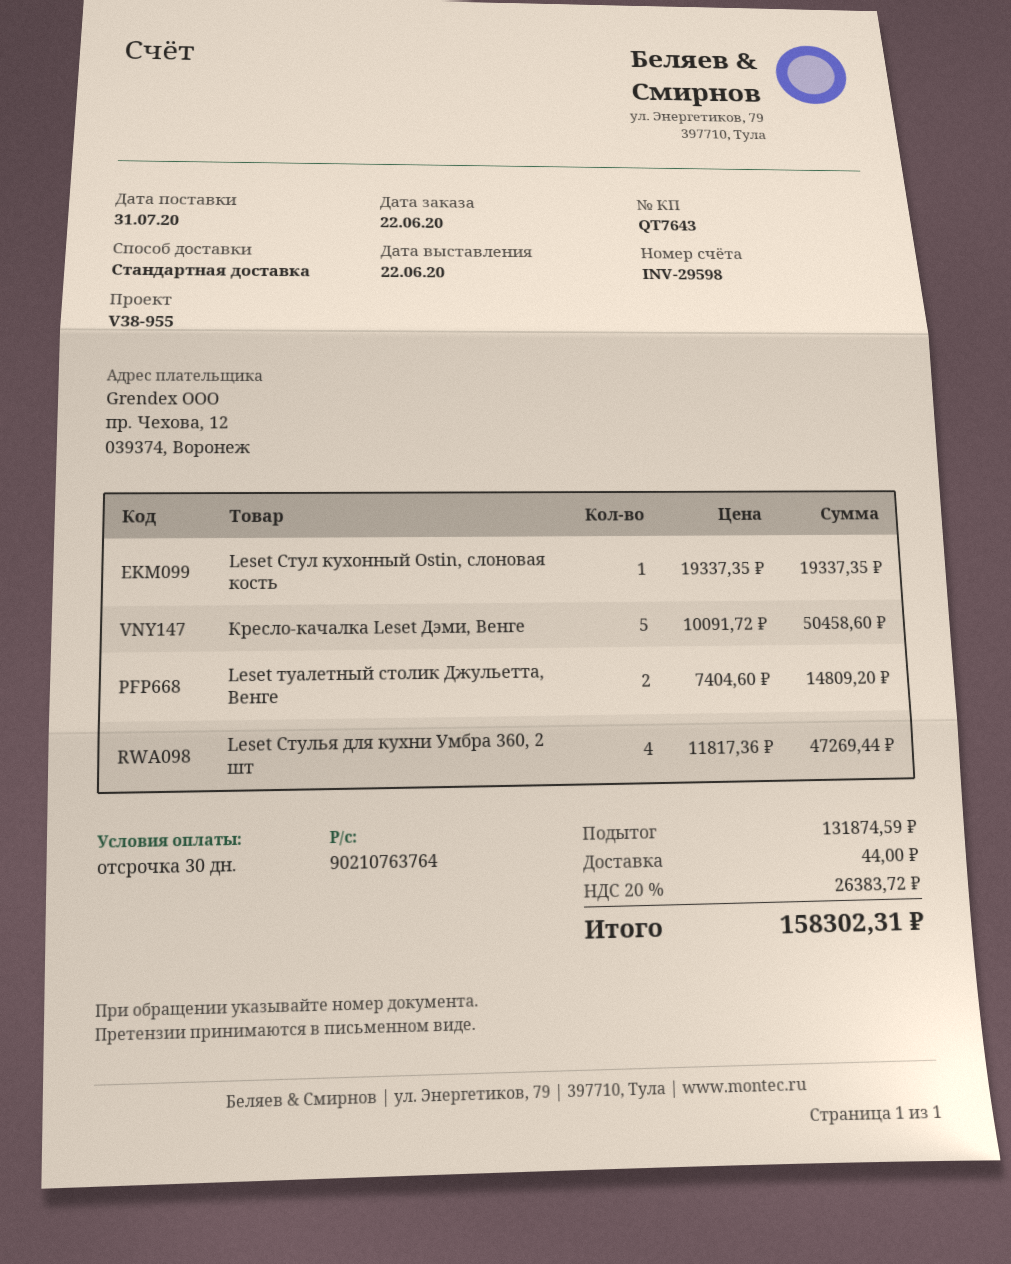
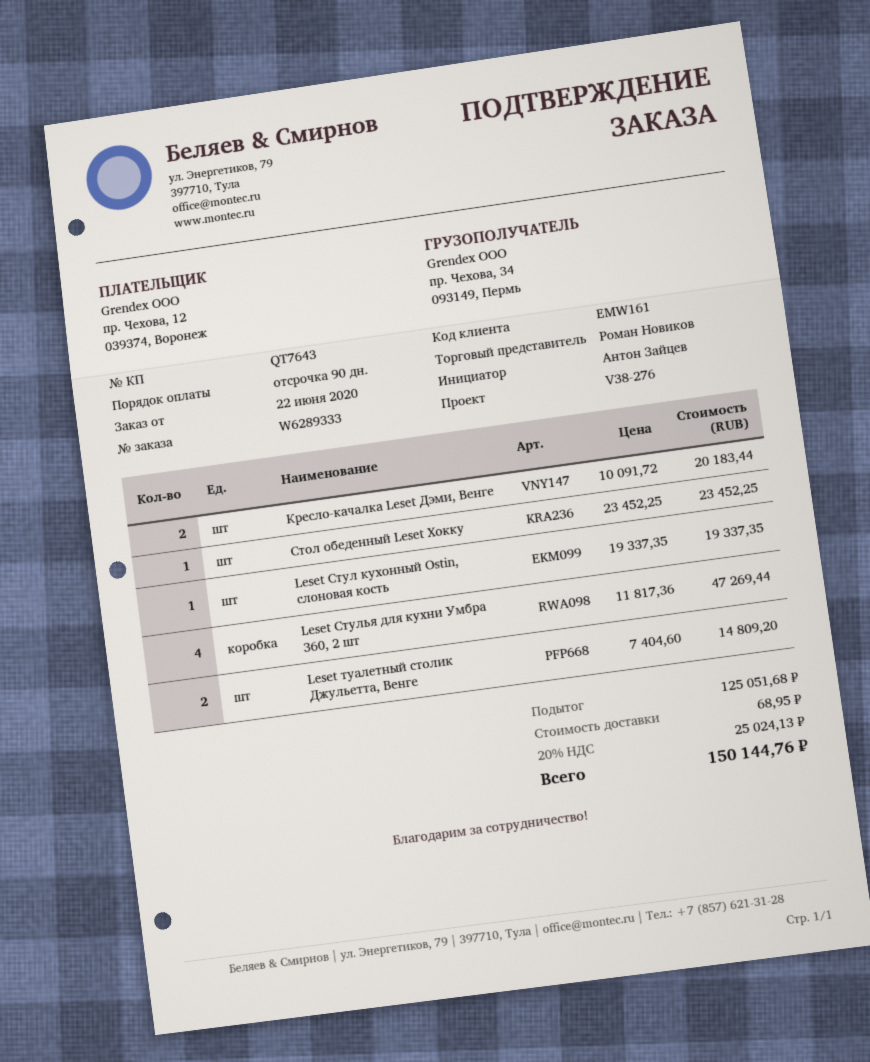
payment terms: 30 days -> 90 days
reference: V38-955 -> V38-276
Кресло-качалка Leset Дэми, Венге: 5 x 10091.72 = 50458.60 -> 2 x 10091.72 = 20183.44
Стол обеденный Leset Хокку: none -> 1 x 23452.25 = 23452.25
subtotal: 131874.59 -> 125051.68
shipping: 44.00 -> 68.95
tax: 20% = 26383.72 -> 20% = 25024.13
total: 158302.31 -> 150144.76

